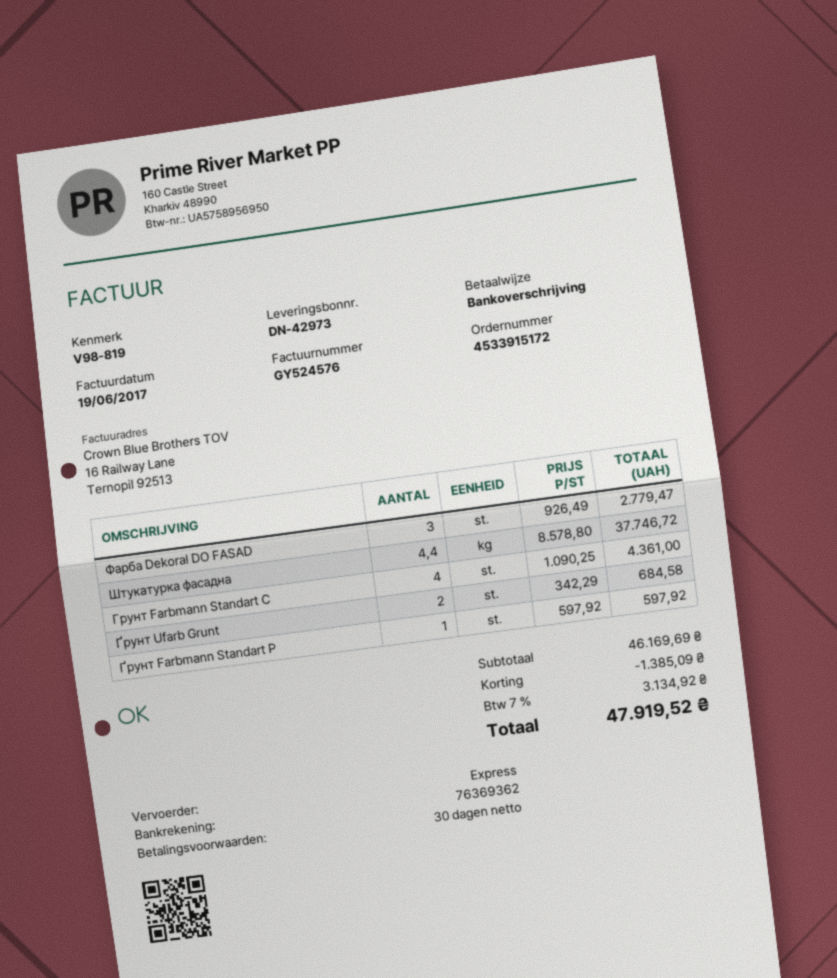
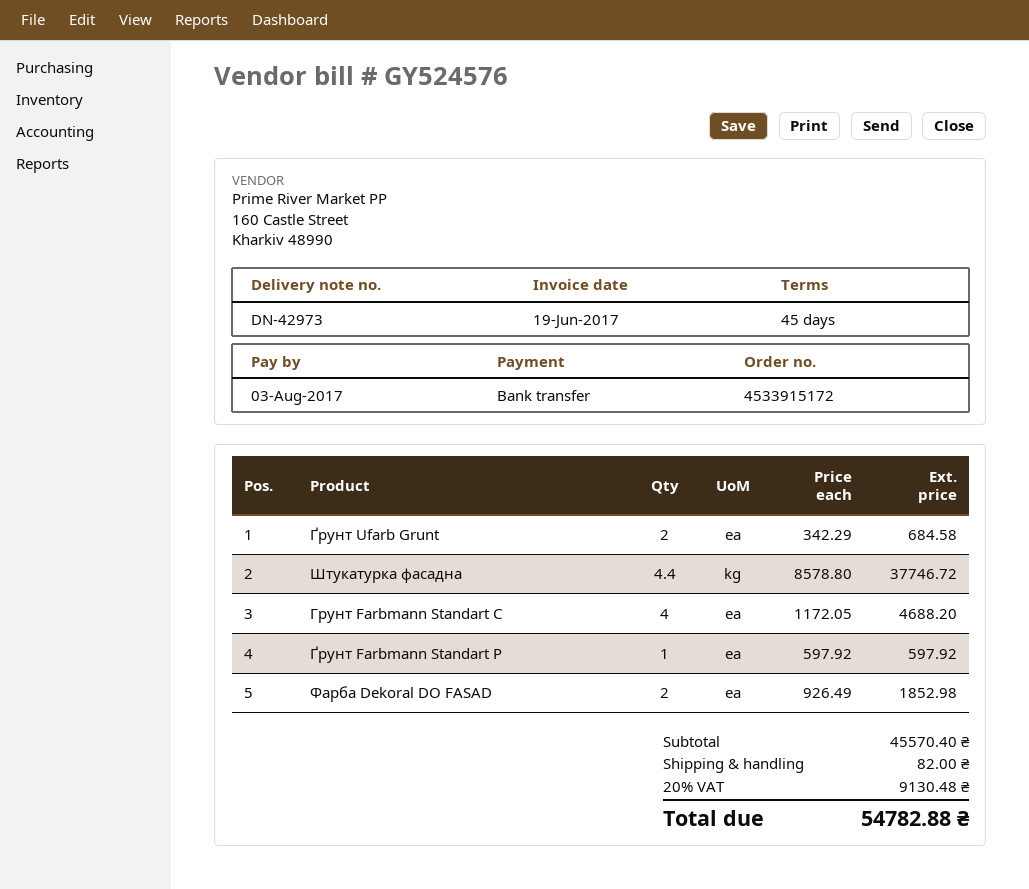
payment terms: 30 days -> 45 days
Фарба Dekoral DO FASAD: 3 x 926.49 = 2779.47 -> 2 x 926.49 = 1852.98
Грунт Farbmann Standart C: 4 x 1090.25 = 4361.00 -> 4 x 1172.05 = 4688.20
subtotal: 46169.69 -> 45570.40
discount: 1385.09 -> none
shipping: none -> 82.00
tax: 7% = 3134.92 -> 20% = 9130.48
total: 47919.52 -> 54782.88

